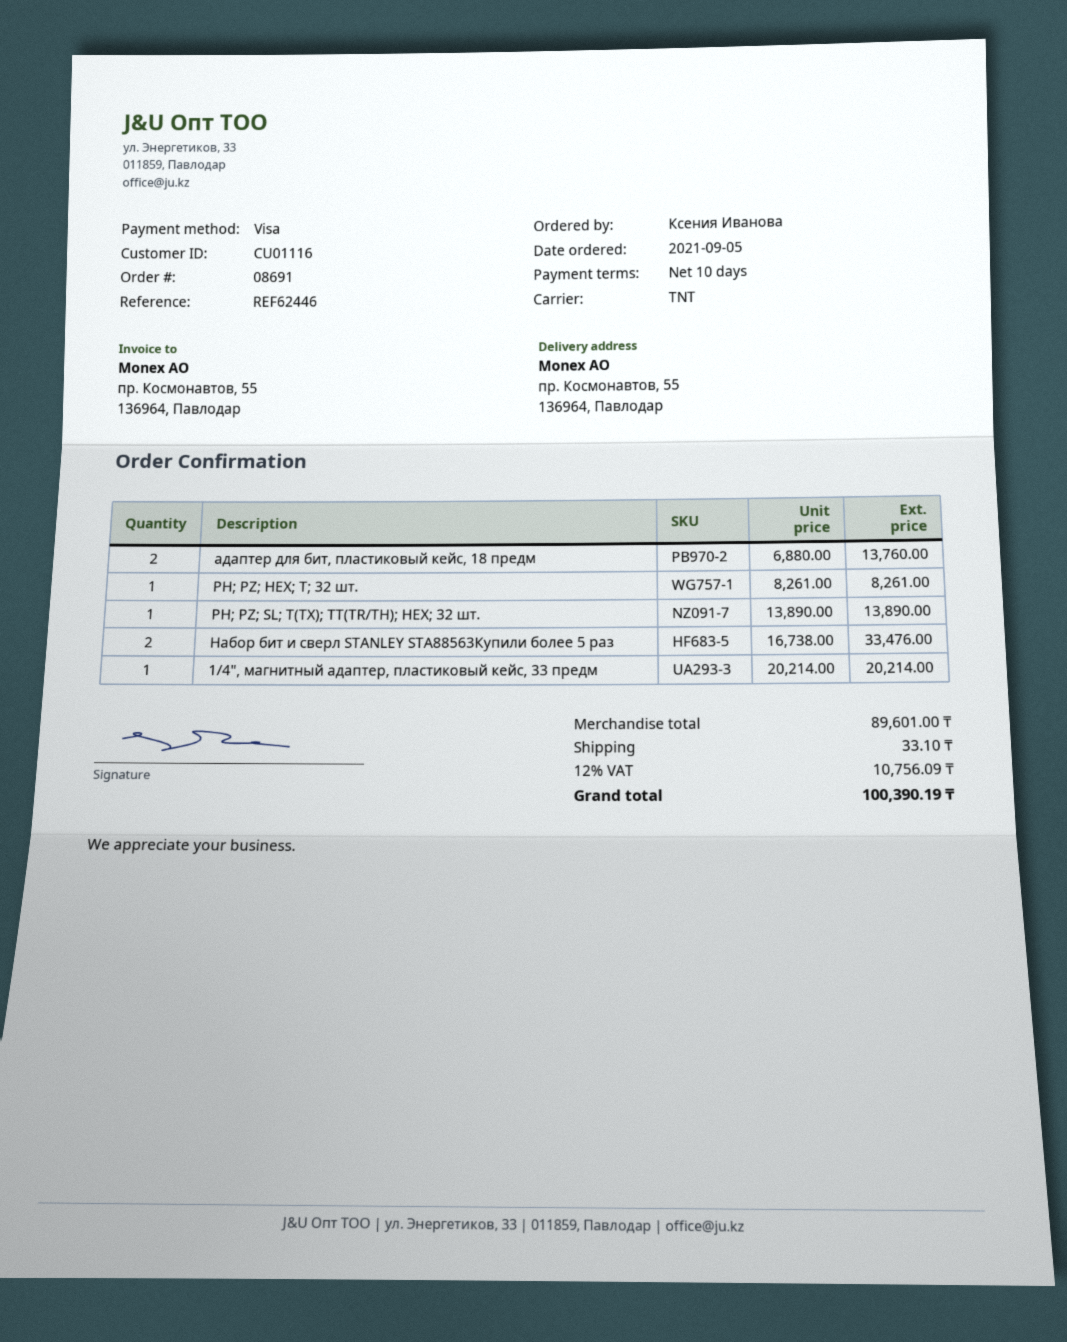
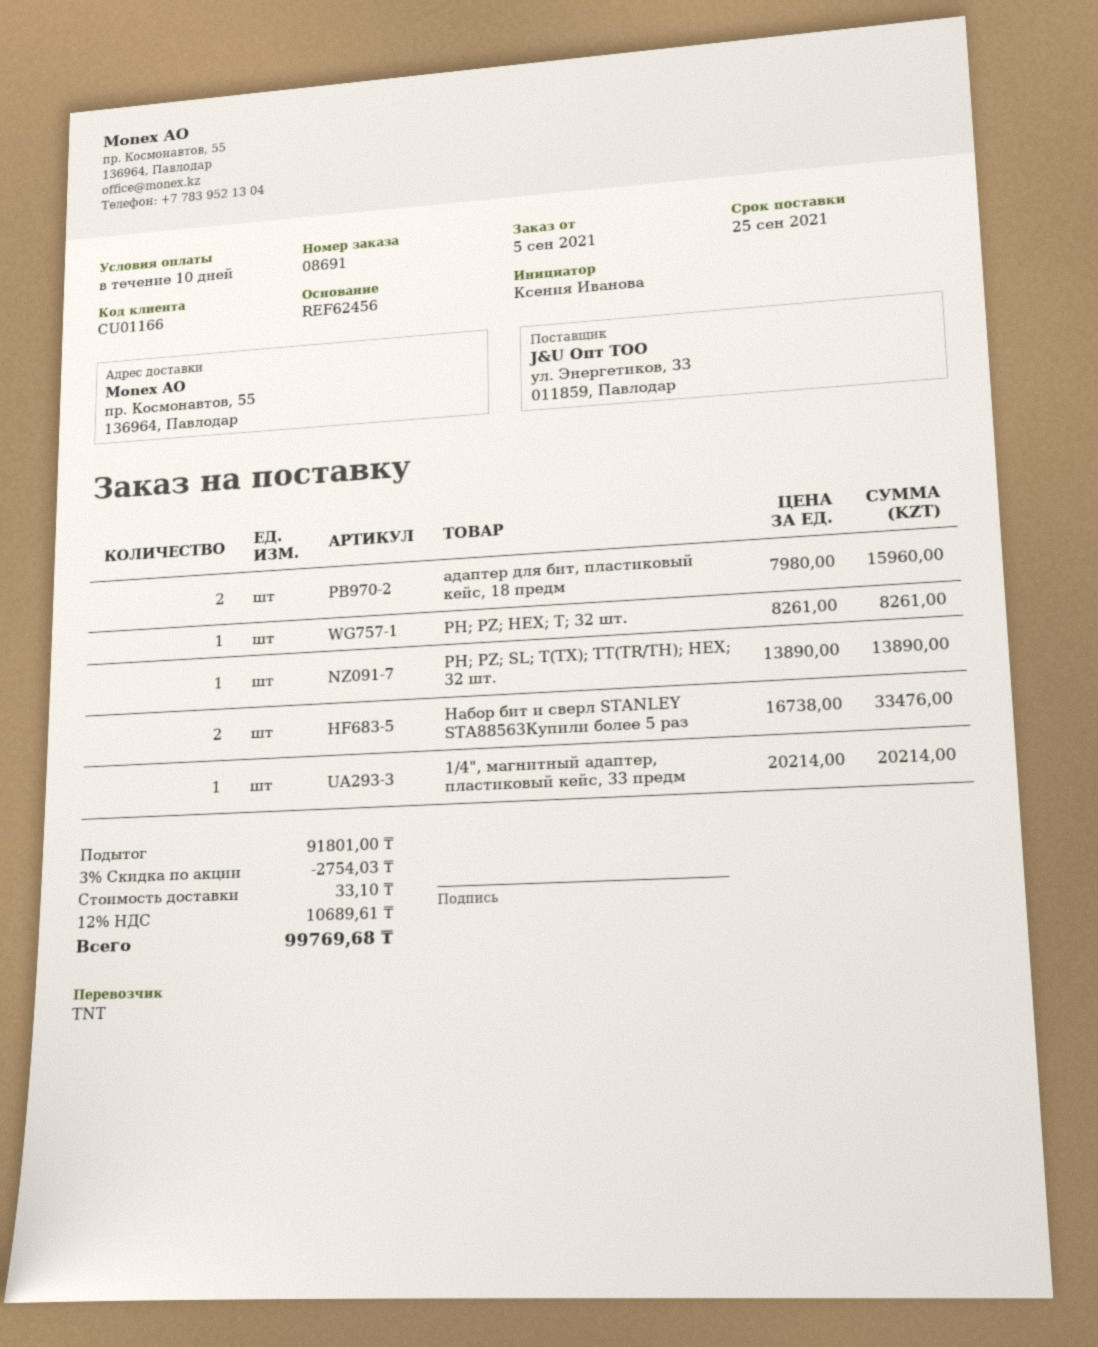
customer number: CU01116 -> CU01166
reference: REF62446 -> REF62456
адаптер для бит, пластиковый кейс, 18 предм: 2 x 6880.00 = 13760.00 -> 2 x 7980.00 = 15960.00
subtotal: 89601.00 -> 91801.00
discount: none -> 3% = 2754.03
tax: 12% = 10756.09 -> 12% = 10689.61
total: 100390.19 -> 99769.68

